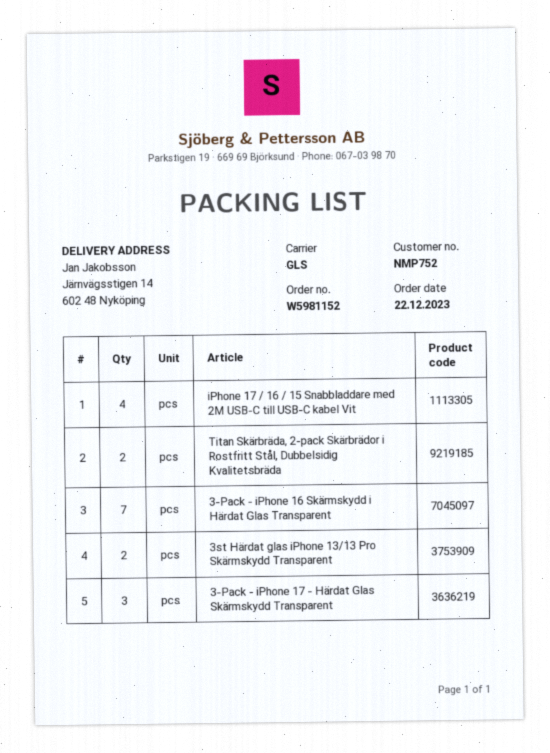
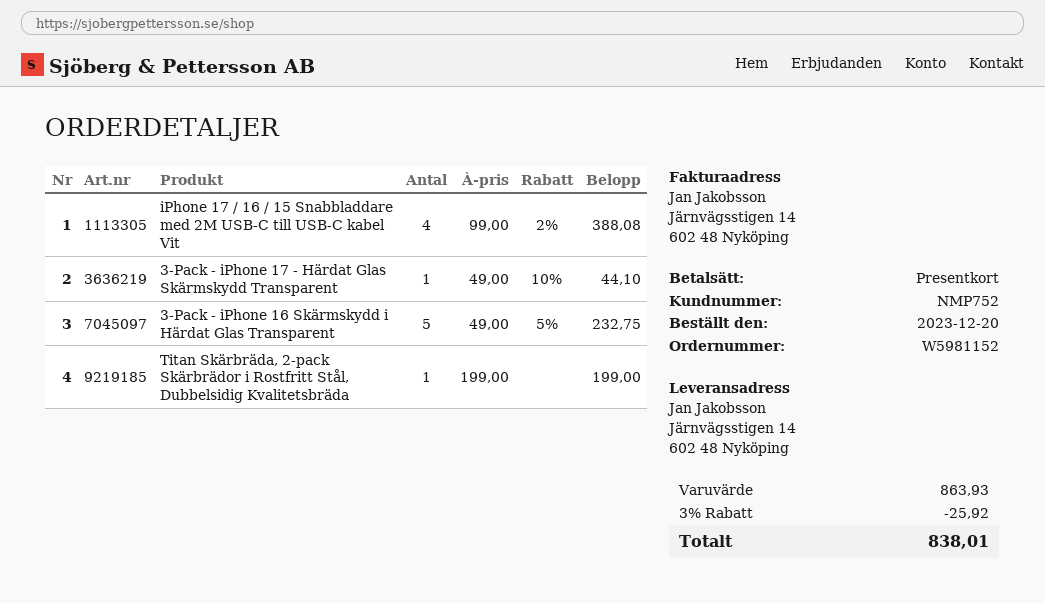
order date: 2023-12-22 -> 2023-12-20
Titan Skärbräda, 2-pack Skärbrädor i Rostfritt Stål, Dubbelsidig Kvalitetsbräda: 2 -> 1
3-Pack - iPhone 16 Skärmskydd i Härdat Glas Transparent: 7 -> 5
3st Härdat glas iPhone 13/13 Pro Skärmskydd Transparent: 2 -> none
3-Pack - iPhone 17 - Härdat Glas Skärmskydd Transparent: 3 -> 1

